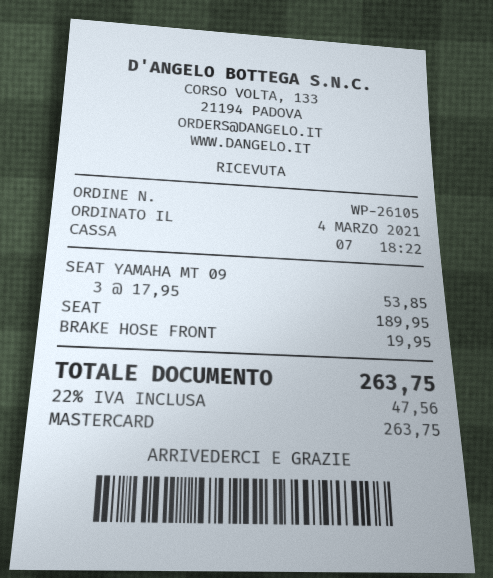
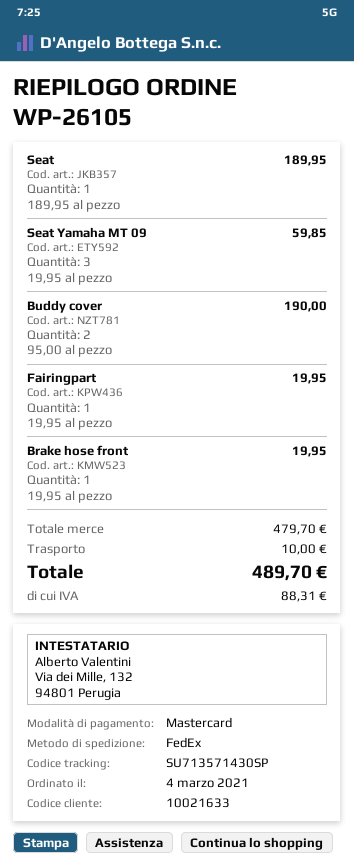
SEAT YAMAHA MT 09: 3 x 17.95 = 53.85 -> 3 x 19.95 = 59.85
Buddy cover: none -> 2 x 95.00 = 190.00
Fairingpart: none -> 1 x 19.95 = 19.95
shipping: none -> 10.00
tax: 47.56 -> 88.31
total: 263.75 -> 489.70

